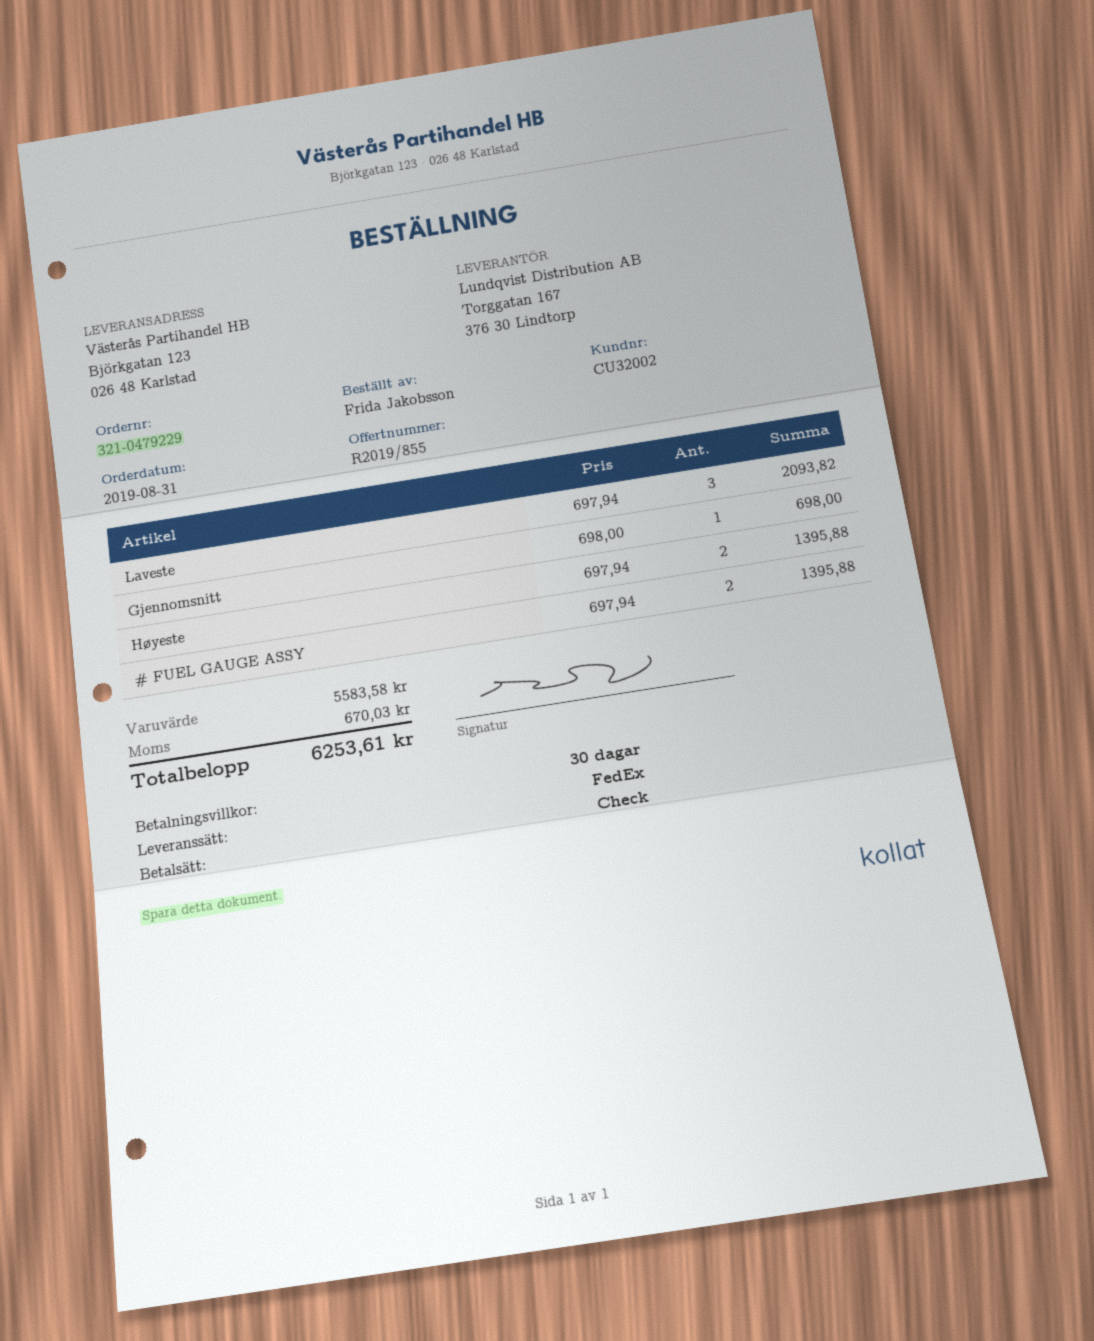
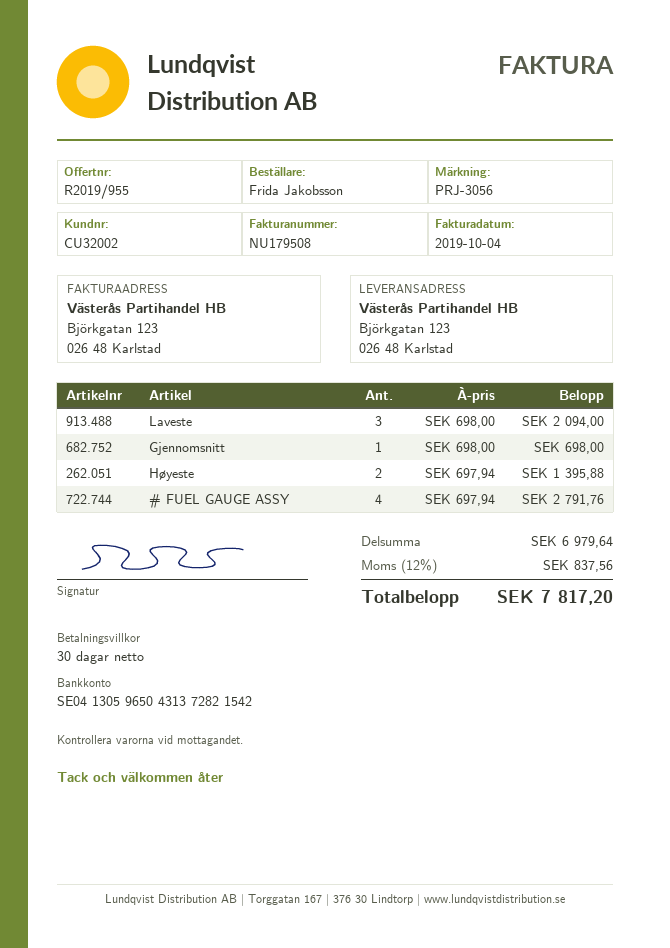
quote number: R2019/855 -> R2019/955
Laveste: 3 x 697.94 = 2093.82 -> 3 x 698.00 = 2094.00
# FUEL GAUGE ASSY: 2 x 697.94 = 1395.88 -> 4 x 697.94 = 2791.76
subtotal: 5583.58 -> 6979.64
tax: 670.03 -> 837.56
total: 6253.61 -> 7817.20

